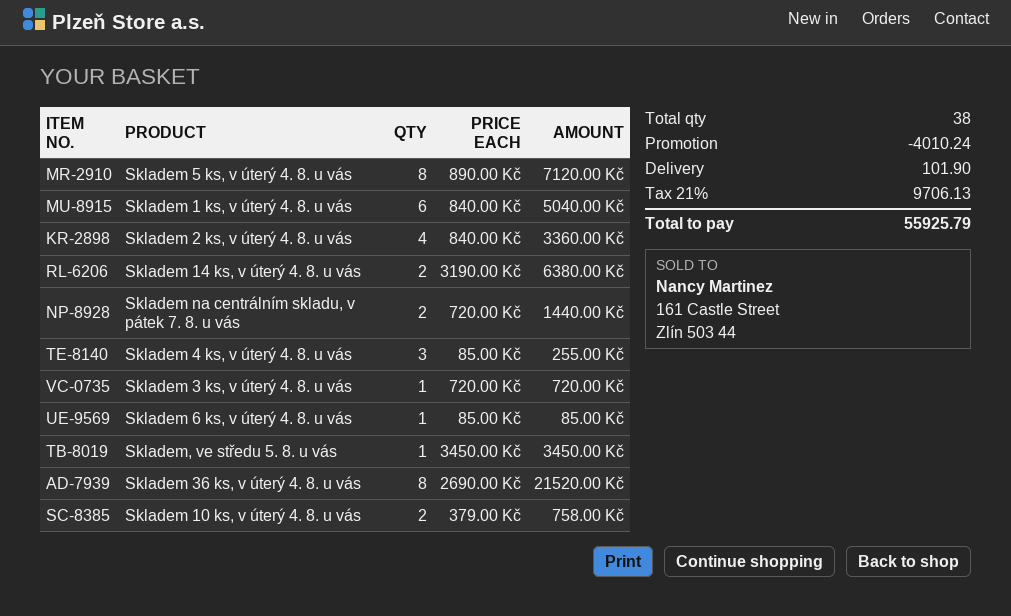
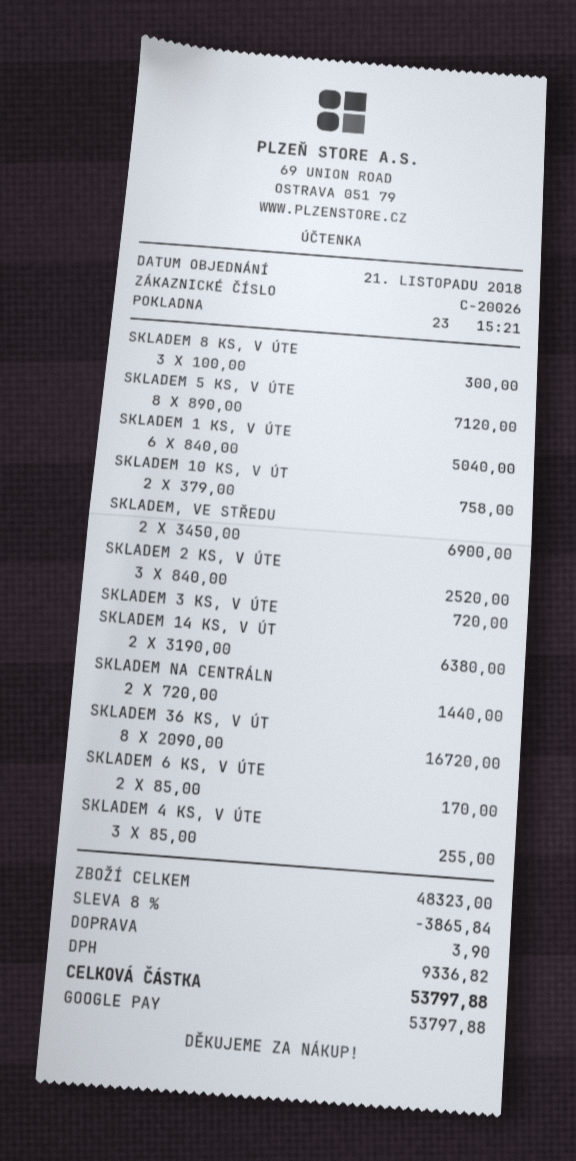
Skladem 2 ks, v úterý 4. 8. u vás: 4 x 840.00 = 3360.00 -> 3 x 840.00 = 2520.00
Skladem 6 ks, v úterý 4. 8. u vás: 1 x 85.00 = 85.00 -> 2 x 85.00 = 170.00
Skladem, ve středu 5. 8. u vás: 1 x 3450.00 = 3450.00 -> 2 x 3450.00 = 6900.00
Skladem 36 ks, v úterý 4. 8. u vás: 8 x 2690.00 = 21520.00 -> 8 x 2090.00 = 16720.00
SKLADEM 8 KS, V ÚTE: none -> 3 x 100.00 = 300.00
discount: 4010.24 -> 3865.84
shipping: 101.90 -> 3.90
tax: 9706.13 -> 9336.82
total: 55925.79 -> 53797.88

